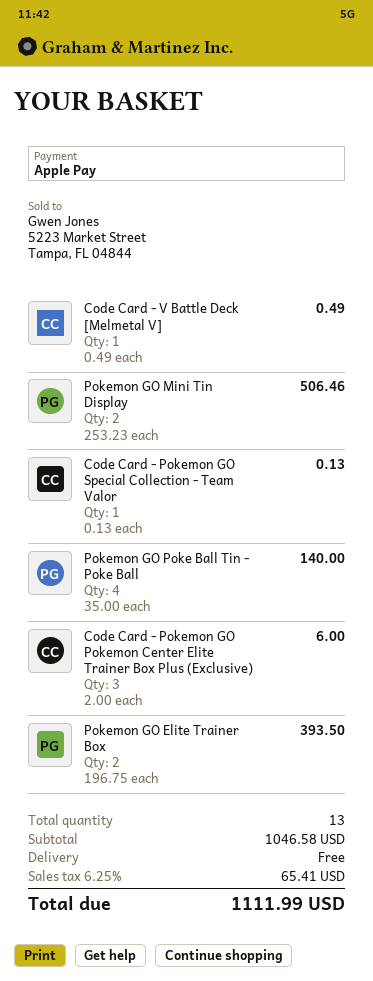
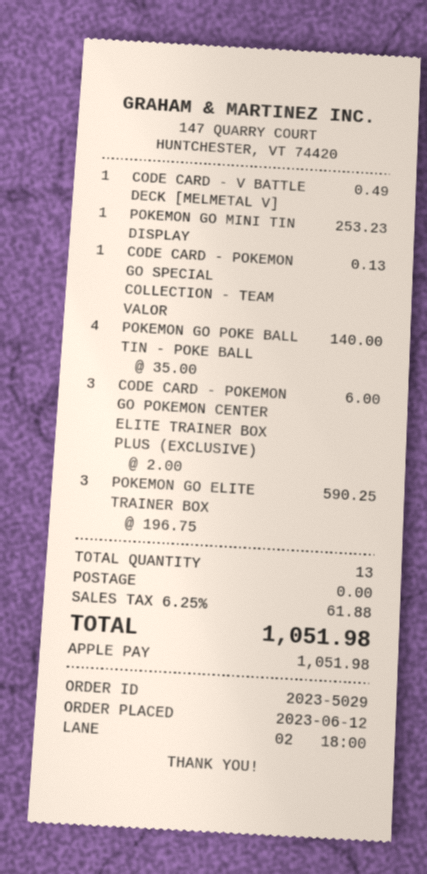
Pokemon GO Mini Tin Display: 2 x 253.23 = 506.46 -> 1 x 253.23 = 253.23
Pokemon GO Elite Trainer Box: 2 x 196.75 = 393.50 -> 3 x 196.75 = 590.25
tax: 6.25% = 65.41 -> 6.25% = 61.88
total: 1111.99 -> 1051.98

